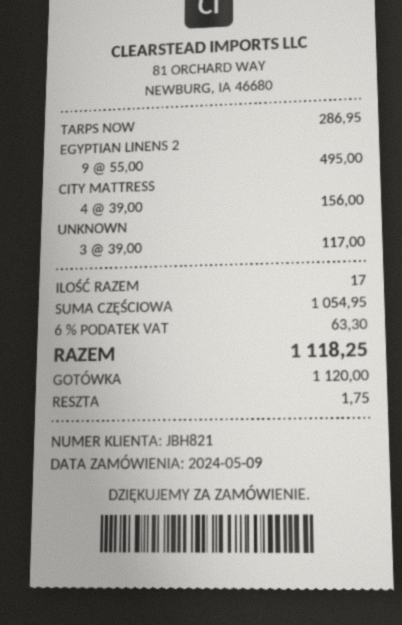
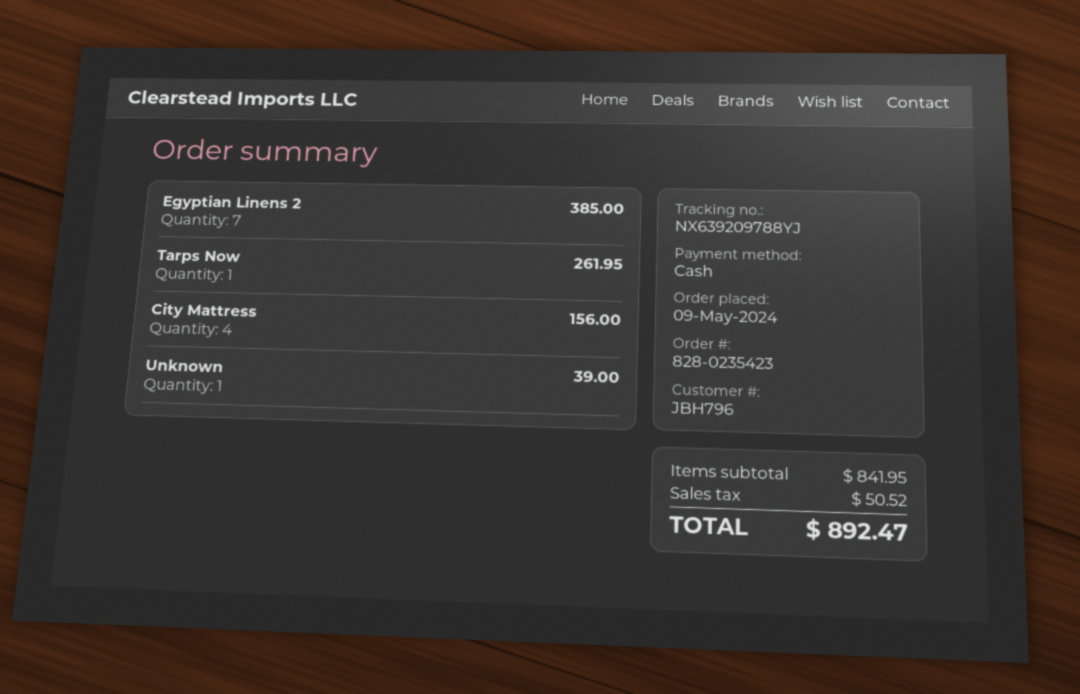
customer number: JBH821 -> JBH796
TARPS NOW: 1 for 286.95 -> 1 for 261.95
EGYPTIAN LINENS 2: 9 for 495.00 -> 7 for 385.00
UNKNOWN: 3 for 117.00 -> 1 for 39.00
subtotal: 1054.95 -> 841.95
tax: 63.30 -> 50.52
total: 1118.25 -> 892.47

